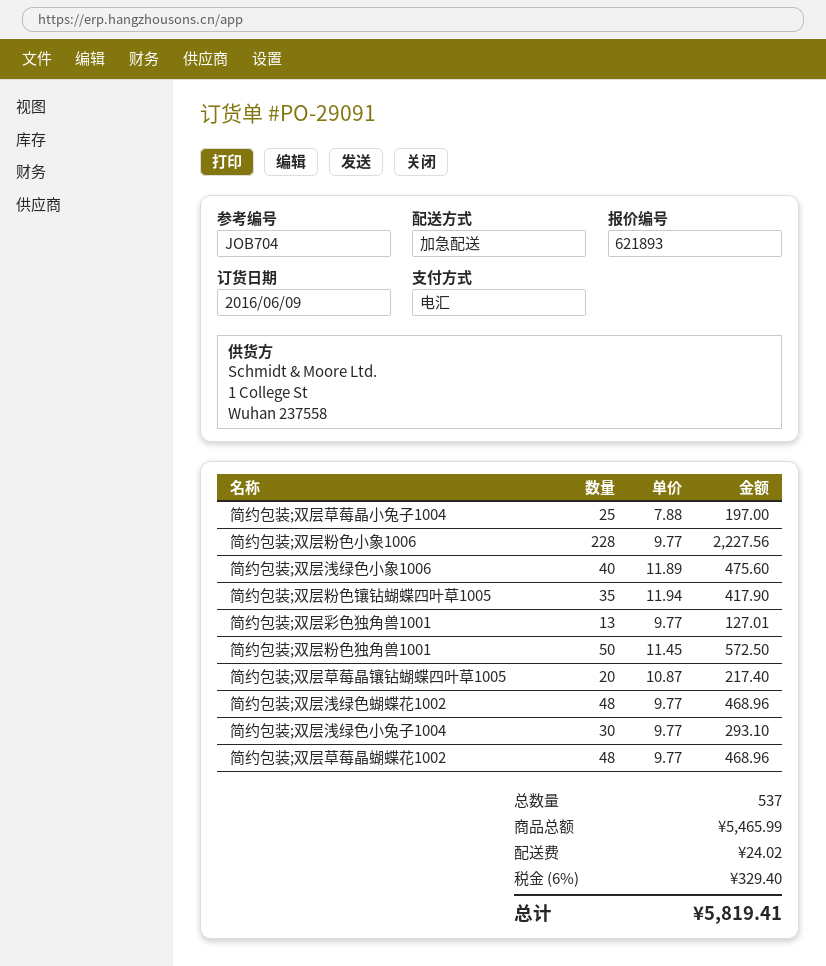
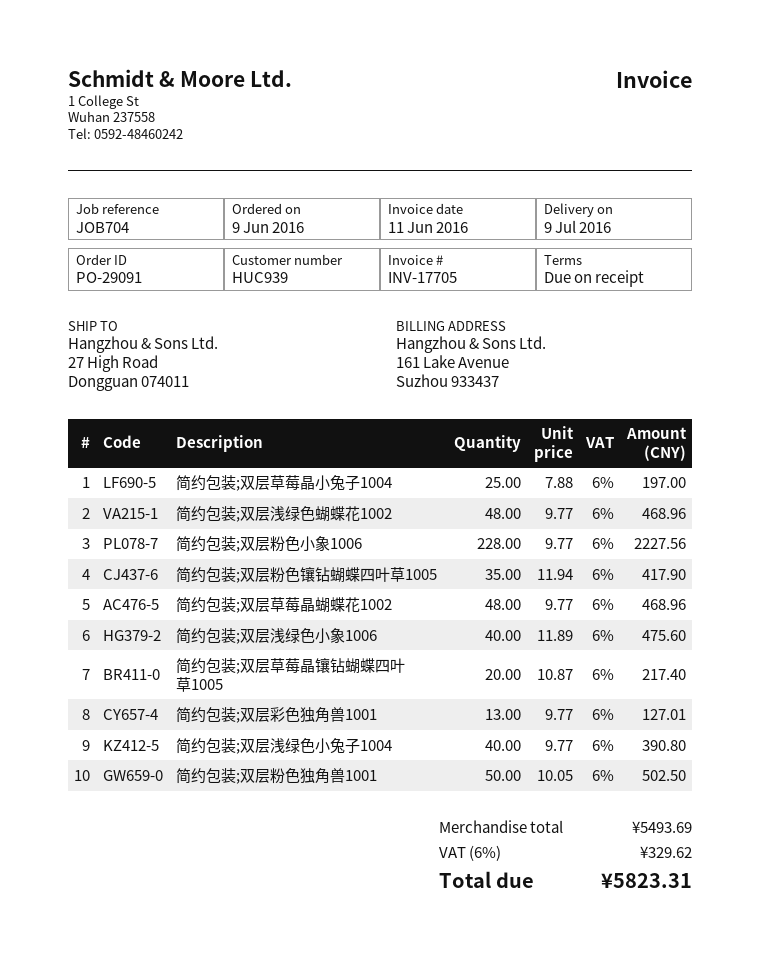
简约包装;双层粉色独角兽1001: 50 x 11.45 = 572.50 -> 50 x 10.05 = 502.50
简约包装;双层浅绿色小兔子1004: 30 x 9.77 = 293.10 -> 40 x 9.77 = 390.80
subtotal: 5465.99 -> 5493.69
shipping: 24.02 -> none
tax: 6% = 329.40 -> 6% = 329.62
total: 5819.41 -> 5823.31

